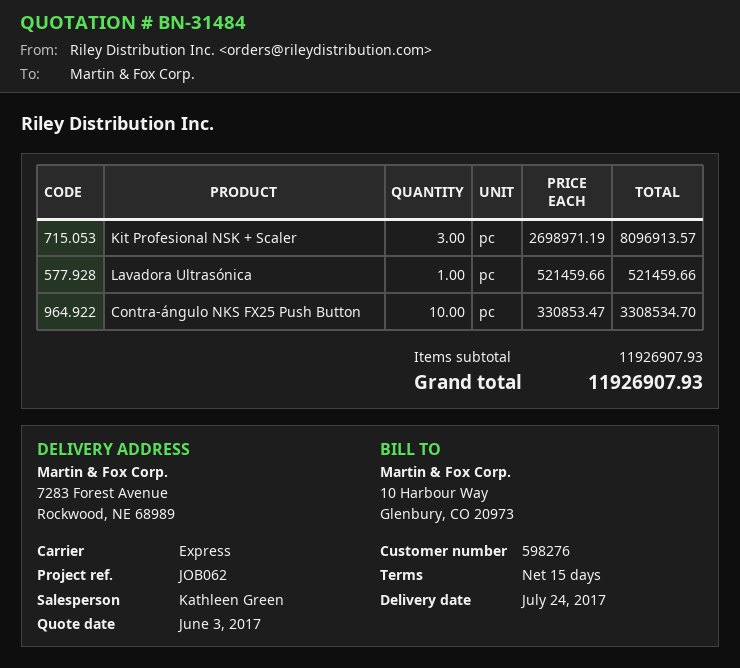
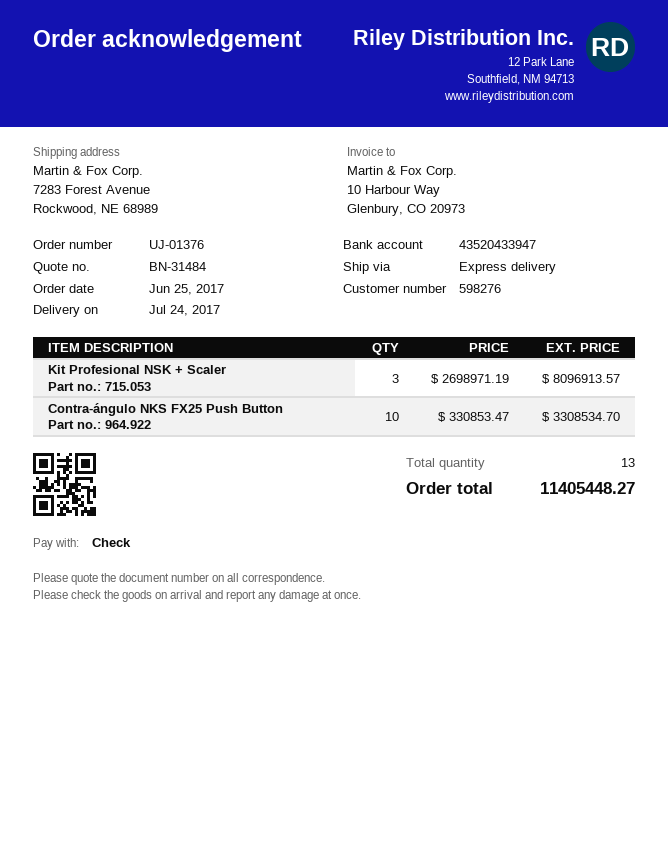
Lavadora Ultrasónica: 1 x 521459.66 = 521459.66 -> none
total: 11926907.93 -> 11405448.27

